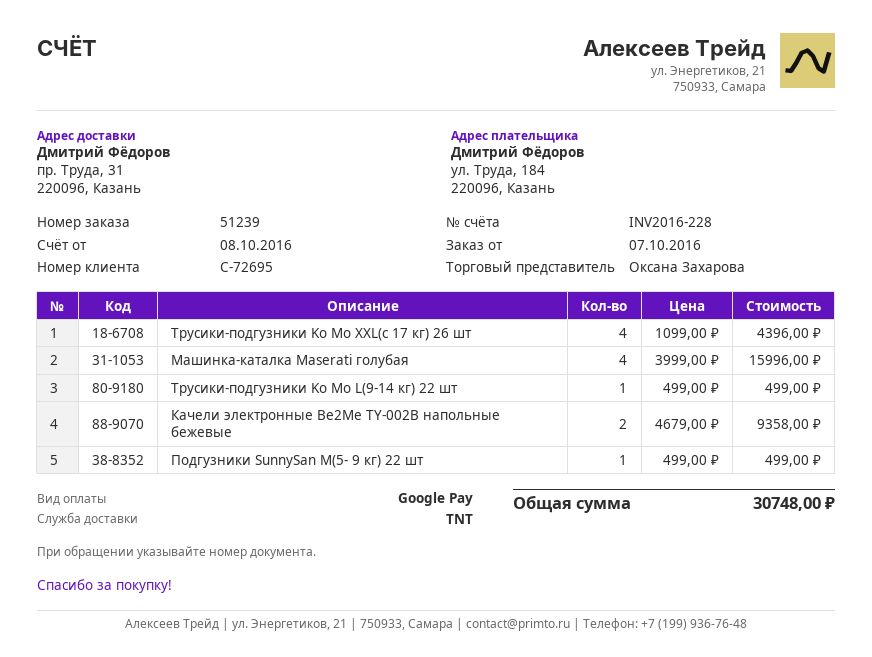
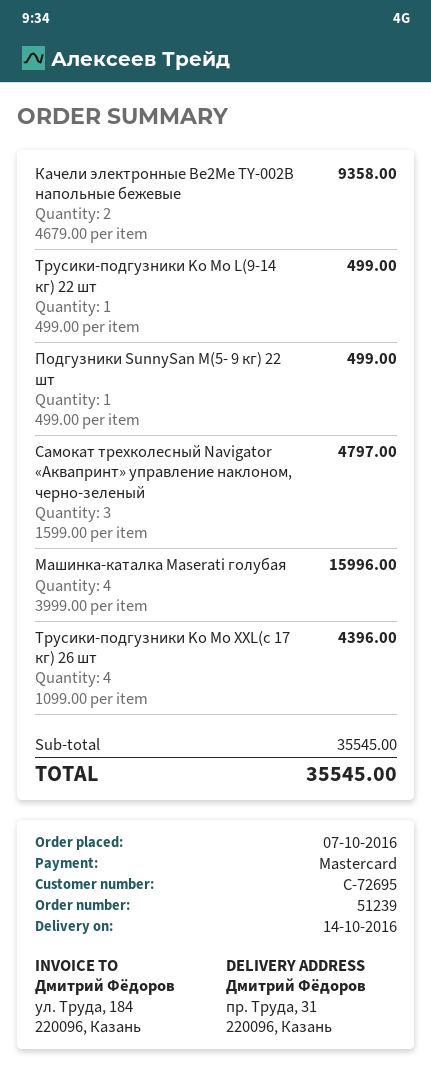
payment method: Google Pay -> Mastercard
Самокат трехколесный Navigator «Аквапринт» управление наклоном, черно-зеленый: none -> 3 x 1599.00 = 4797.00
total: 30748.00 -> 35545.00

